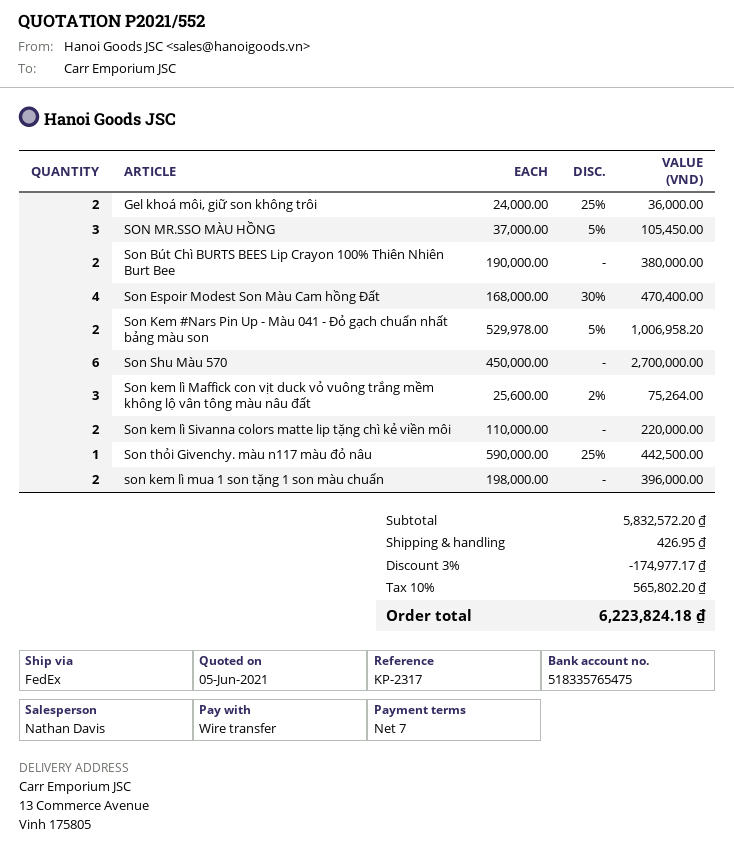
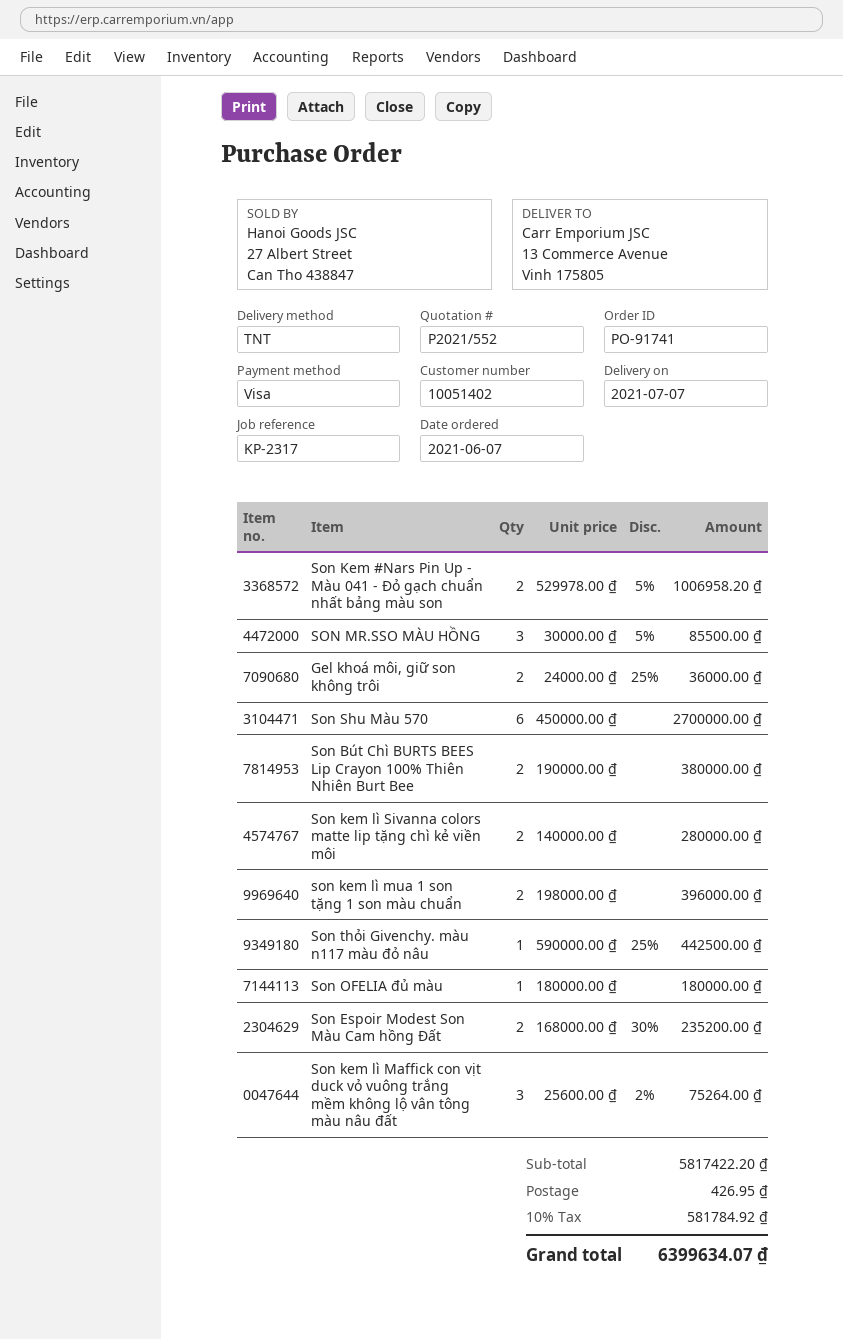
payment method: bank transfer -> Visa
shipping method: FedEx -> TNT
SON MR.SSO MÀU HỒNG: 3 x 37000.00 - 5% = 105450.00 -> 3 x 30000.00 - 5% = 85500.00
Son Espoir Modest Son Màu Cam hồng Đất: 4 x 168000.00 - 30% = 470400.00 -> 2 x 168000.00 - 30% = 235200.00
Son kem lì Sivanna colors matte lip tặng chì kẻ viền môi: 2 x 110000.00 = 220000.00 -> 2 x 140000.00 = 280000.00
Son OFELIA đủ màu: none -> 1 x 180000.00 = 180000.00
subtotal: 5832572.20 -> 5817422.20
discount: 3% = 174977.17 -> none
tax: 10% = 565802.20 -> 10% = 581784.92
total: 6223824.18 -> 6399634.07

